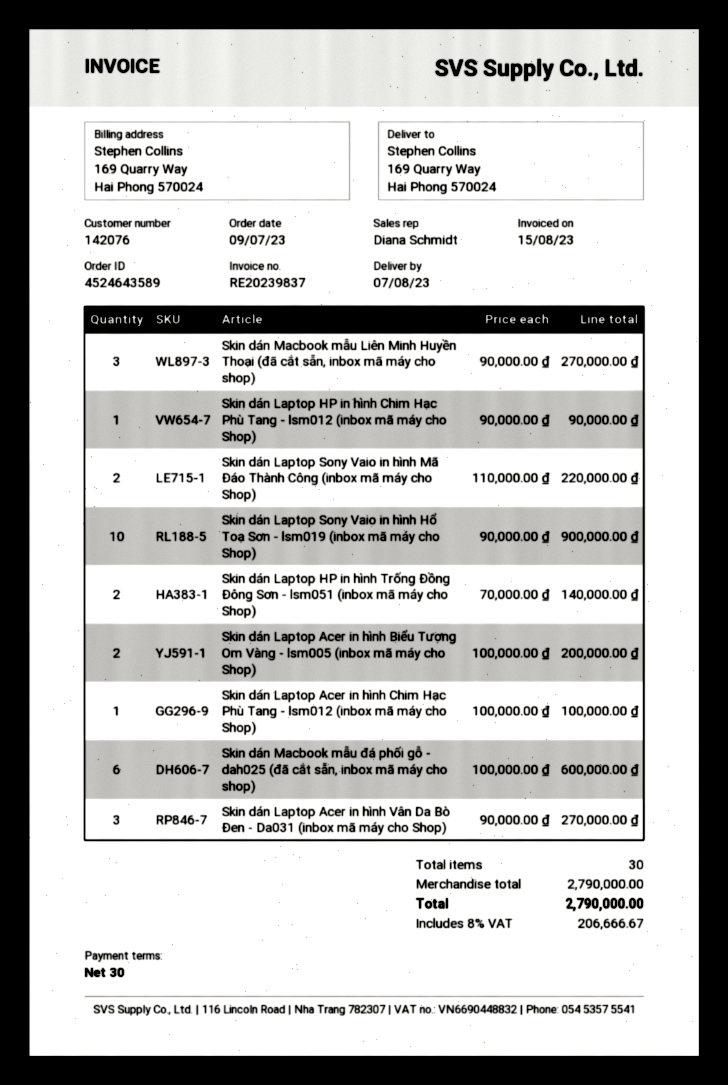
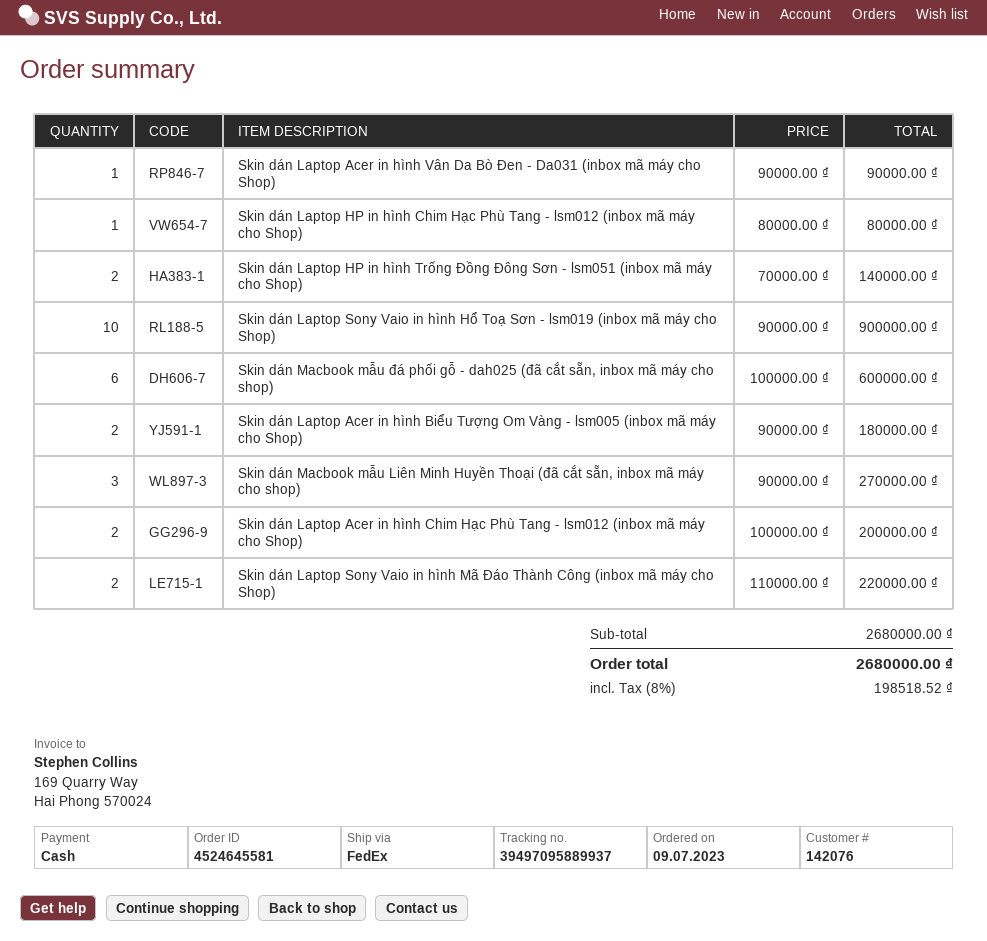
order number: 4524643589 -> 4524645581
Skin dán Laptop HP in hình Chim Hạc Phù Tang - lsm012 (inbox mã máy cho Shop): 1 x 90000.00 = 90000.00 -> 1 x 80000.00 = 80000.00
Skin dán Laptop Acer in hình Biểu Tượng Om Vàng - lsm005 (inbox mã máy cho Shop): 2 x 100000.00 = 200000.00 -> 2 x 90000.00 = 180000.00
Skin dán Laptop Acer in hình Chim Hạc Phù Tang - lsm012 (inbox mã máy cho Shop): 1 x 100000.00 = 100000.00 -> 2 x 100000.00 = 200000.00
Skin dán Laptop Acer in hình Vân Da Bò Đen - Da031 (inbox mã máy cho Shop): 3 x 90000.00 = 270000.00 -> 1 x 90000.00 = 90000.00
subtotal: 2790000.00 -> 2680000.00
tax: 8% = 206666.67 -> 8% = 198518.52
total: 2790000.00 -> 2680000.00

